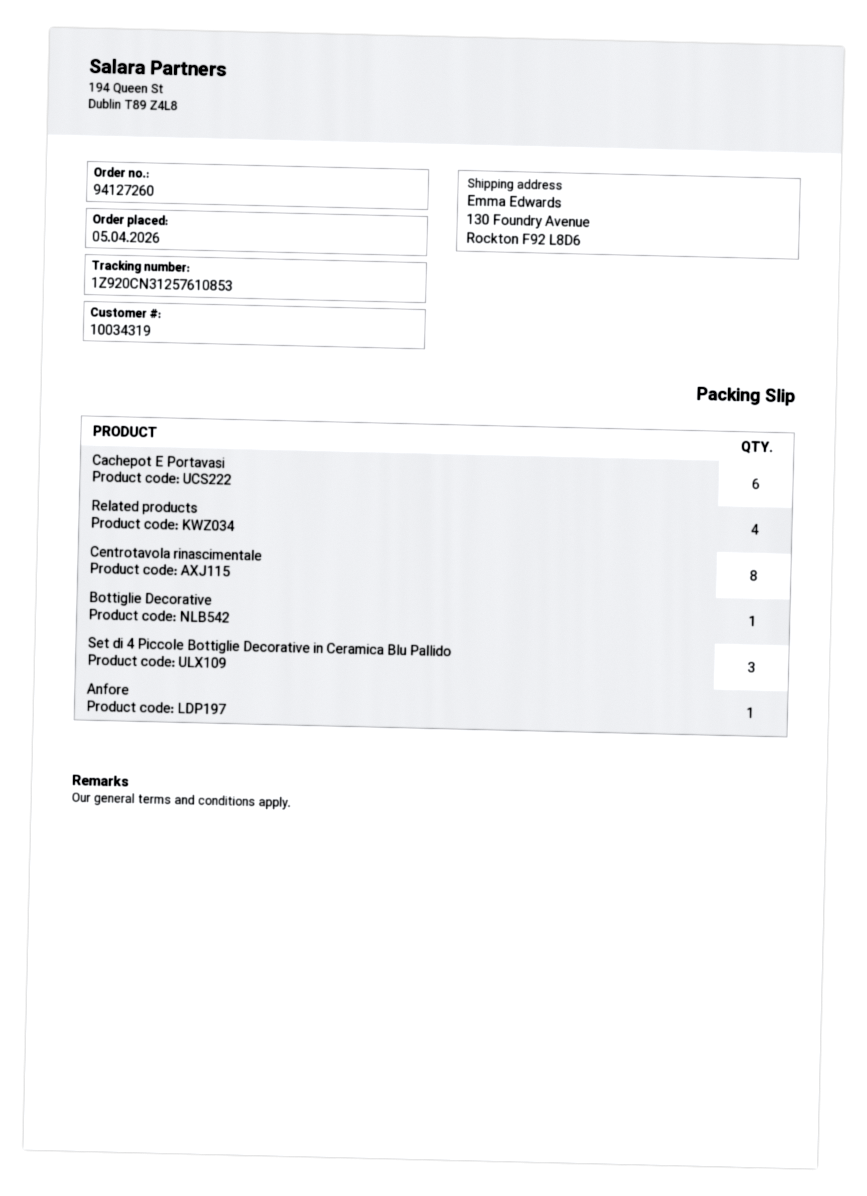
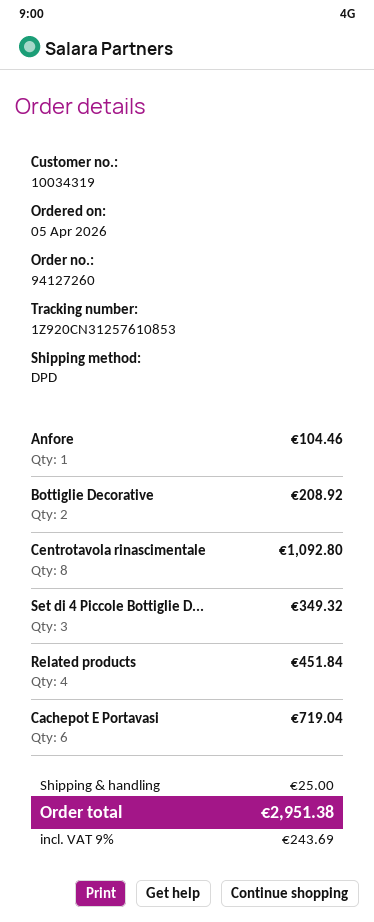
Bottiglie Decorative: 1 -> 2

